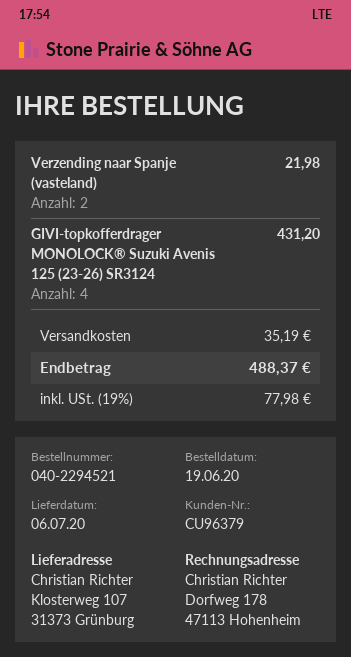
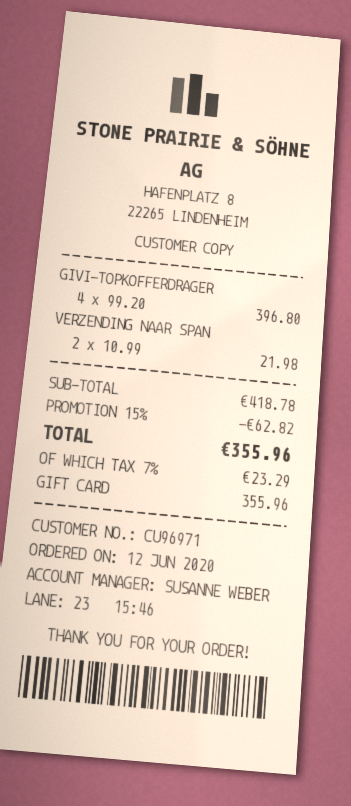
order date: 2020-06-19 -> 2020-06-12
customer number: CU96379 -> CU96971
GIVI-topkofferdrager MONOLOCK® Suzuki Avenis 125 (23-26) SR3124: 4 for 431.20 -> 4 for 396.80
discount: none -> 15% = 62.82
shipping: 35.19 -> none
tax: 19% = 77.98 -> 7% = 23.29
total: 488.37 -> 355.96

